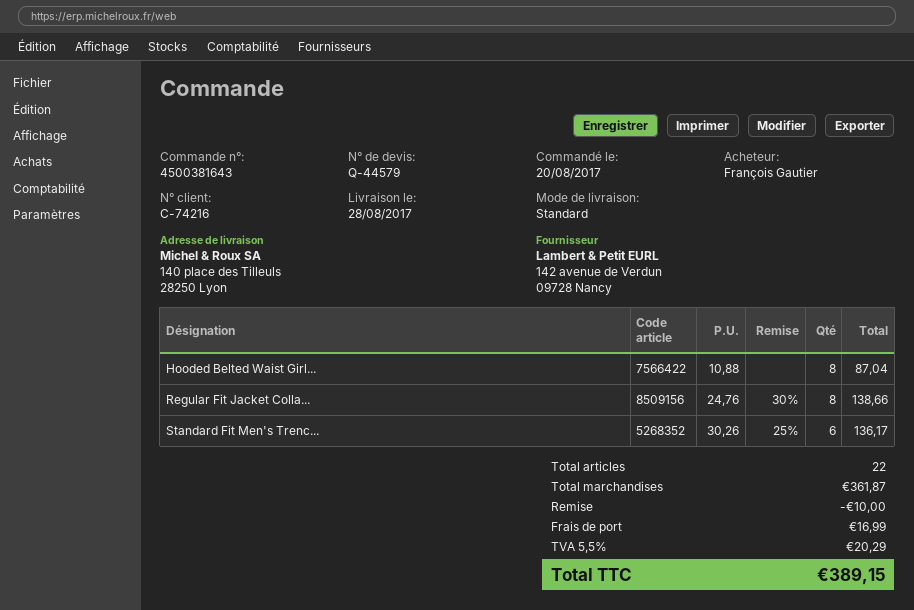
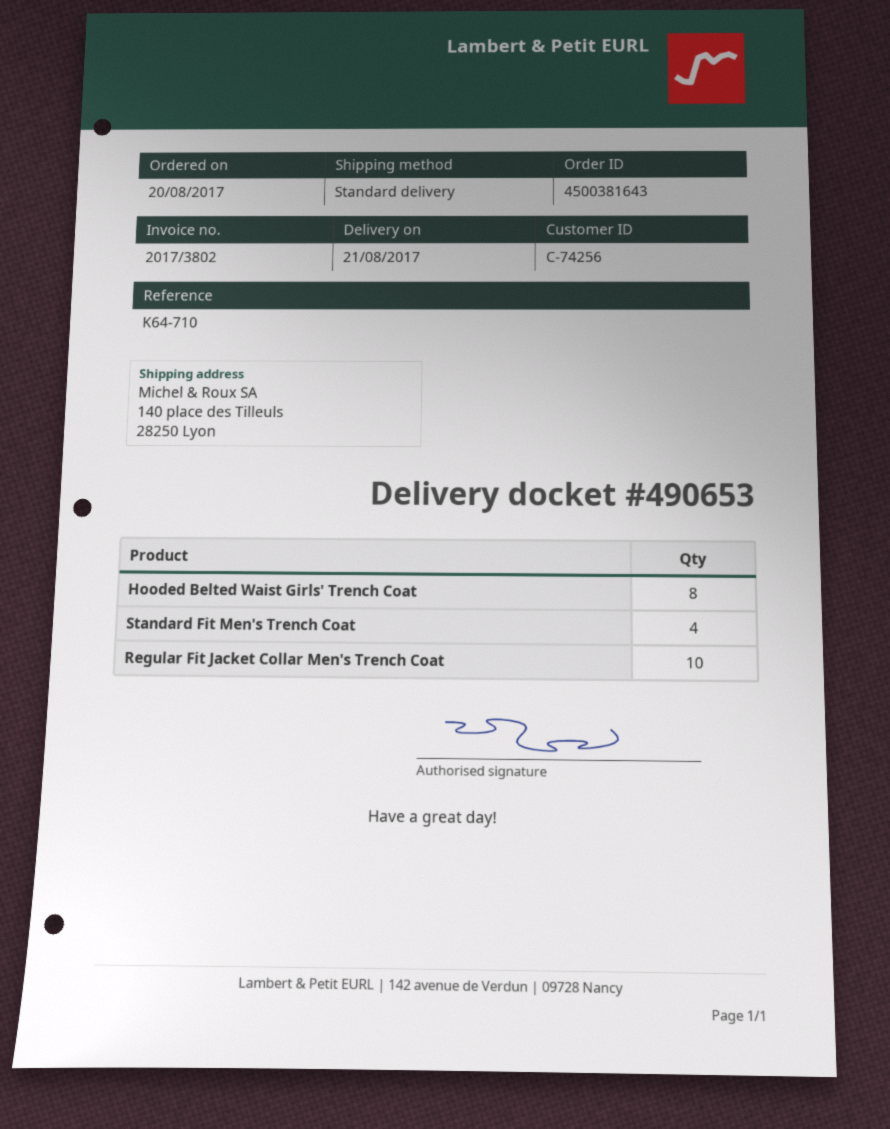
delivery date: 2017-08-28 -> 2017-08-21
customer number: C-74216 -> C-74256
Regular Fit Jacket Colla...: 8 -> 10
Standard Fit Men's Trenc...: 6 -> 4

